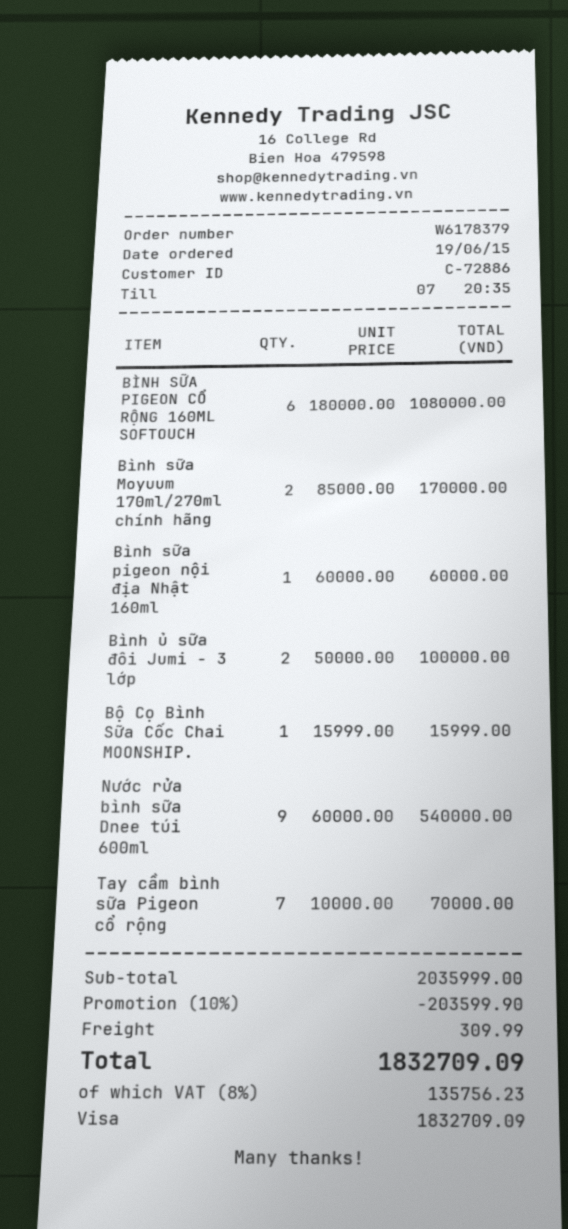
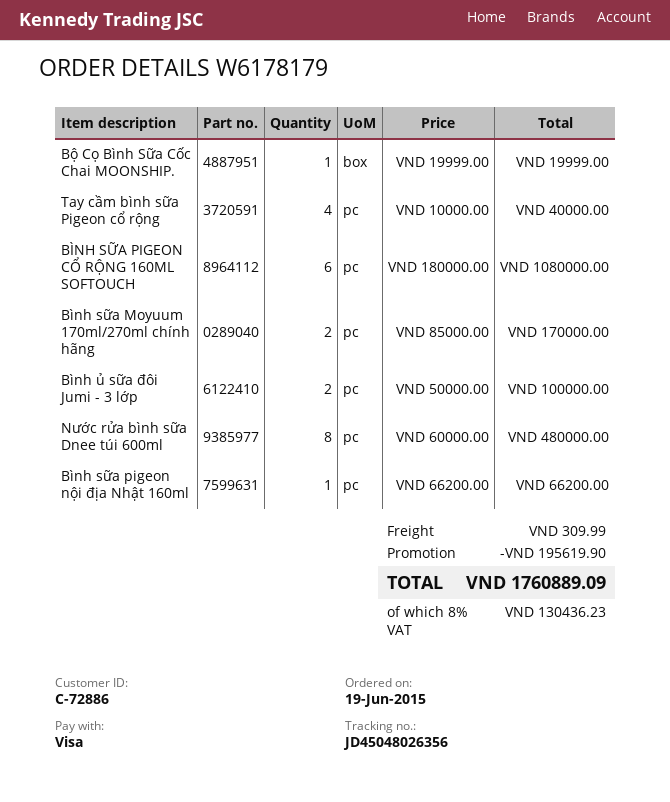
order number: W6178379 -> W6178179
Bình sữa pigeon nội địa Nhật 160ml: 1 x 60000.00 = 60000.00 -> 1 x 66200.00 = 66200.00
Bộ Cọ Bình Sữa Cốc Chai MOONSHIP.: 1 x 15999.00 = 15999.00 -> 1 x 19999.00 = 19999.00
Nước rửa bình sữa Dnee túi 600ml: 9 x 60000.00 = 540000.00 -> 8 x 60000.00 = 480000.00
Tay cầm bình sữa Pigeon cổ rộng: 7 x 10000.00 = 70000.00 -> 4 x 10000.00 = 40000.00
discount: 203599.90 -> 195619.90
tax: 8% = 135756.23 -> 8% = 130436.23
total: 1832709.09 -> 1760889.09

